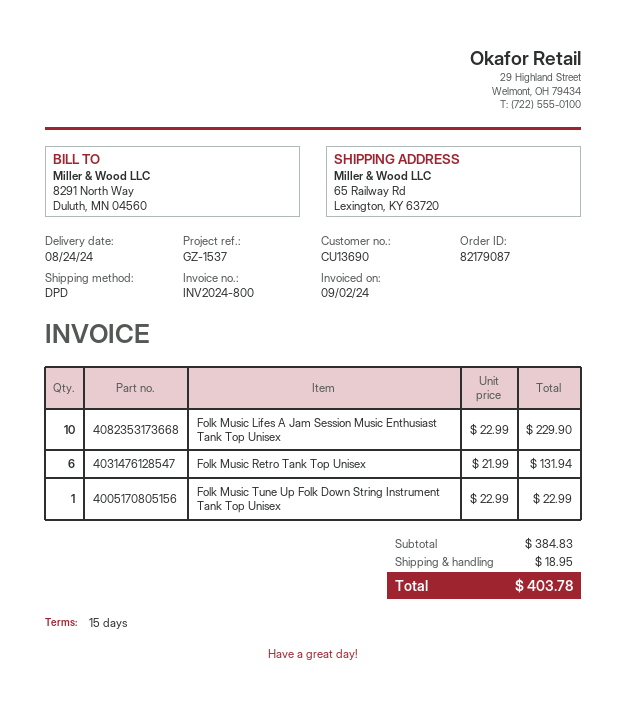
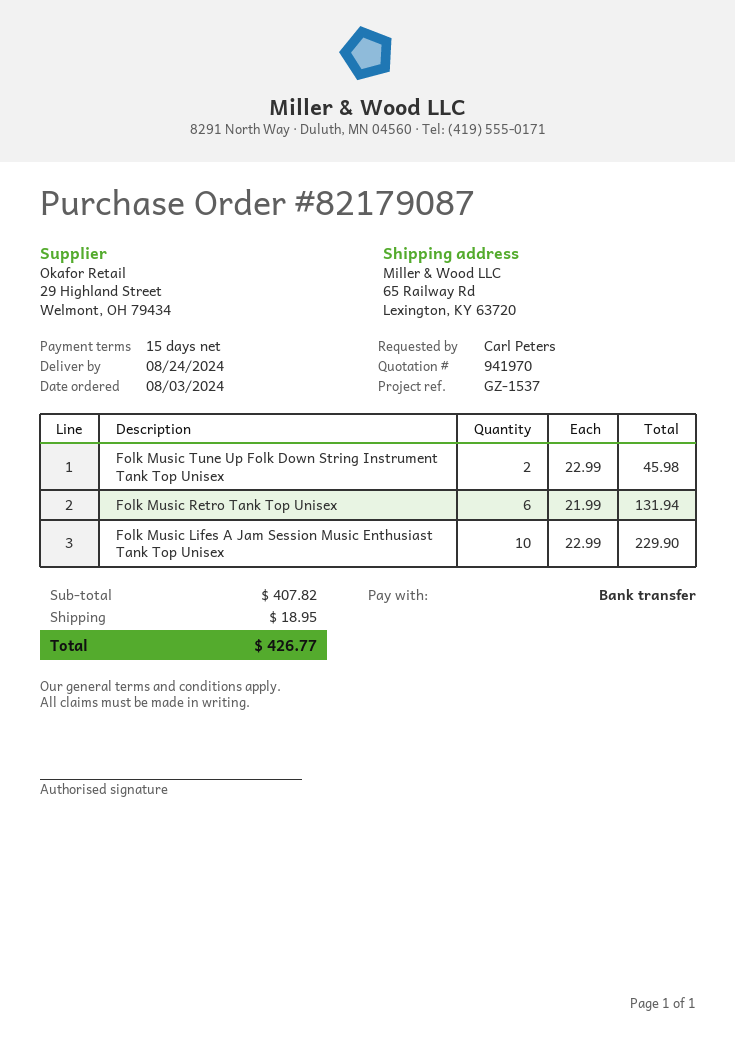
Folk Music Tune Up Folk Down String Instrument Tank Top Unisex: 1 x 22.99 = 22.99 -> 2 x 22.99 = 45.98
subtotal: 384.83 -> 407.82
total: 403.78 -> 426.77

